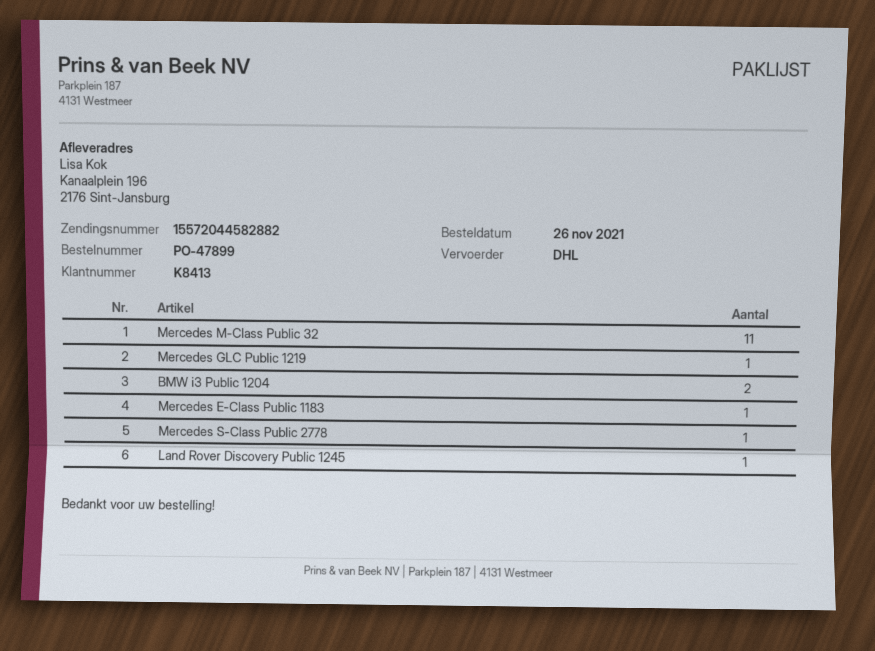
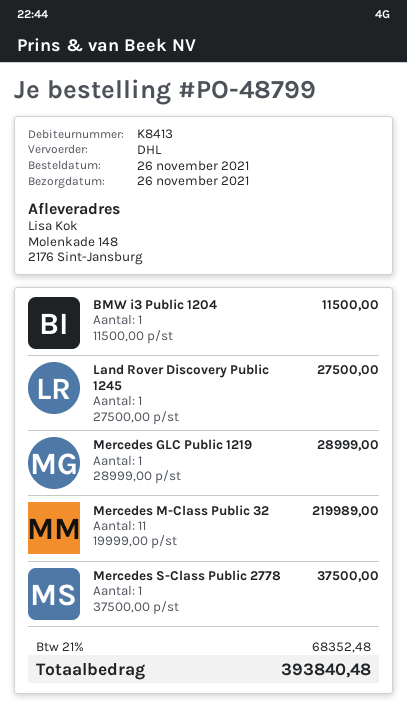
order number: PO-47899 -> PO-48799
ship to: Kanaalplein 196, 2176 Sint-Jansburg -> Molenkade 148, 2176 Sint-Jansburg
BMW i3 Public 1204: 2 -> 1
Mercedes E-Class Public 1183: 1 -> none

